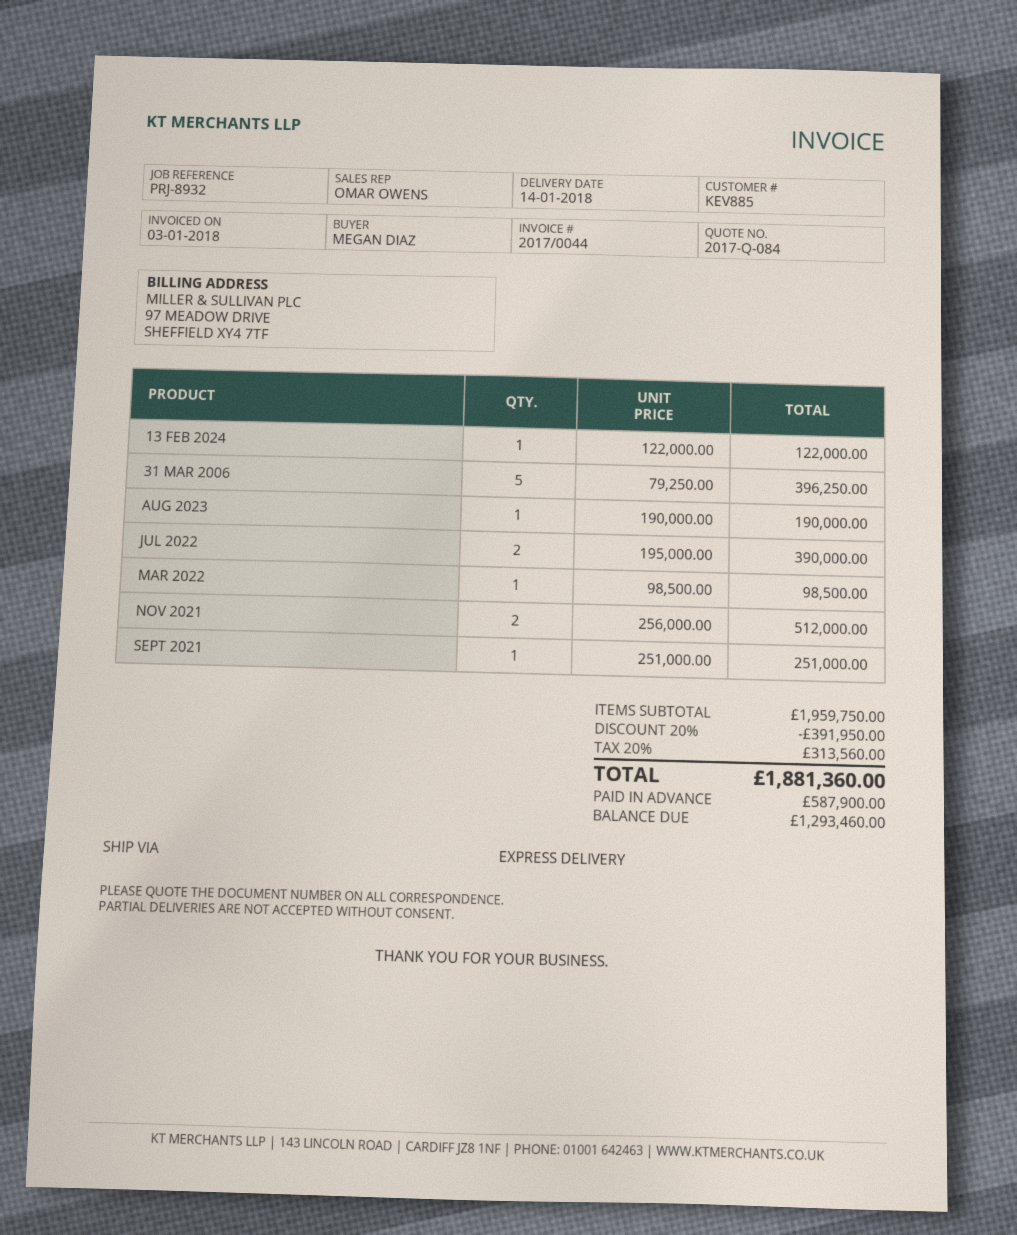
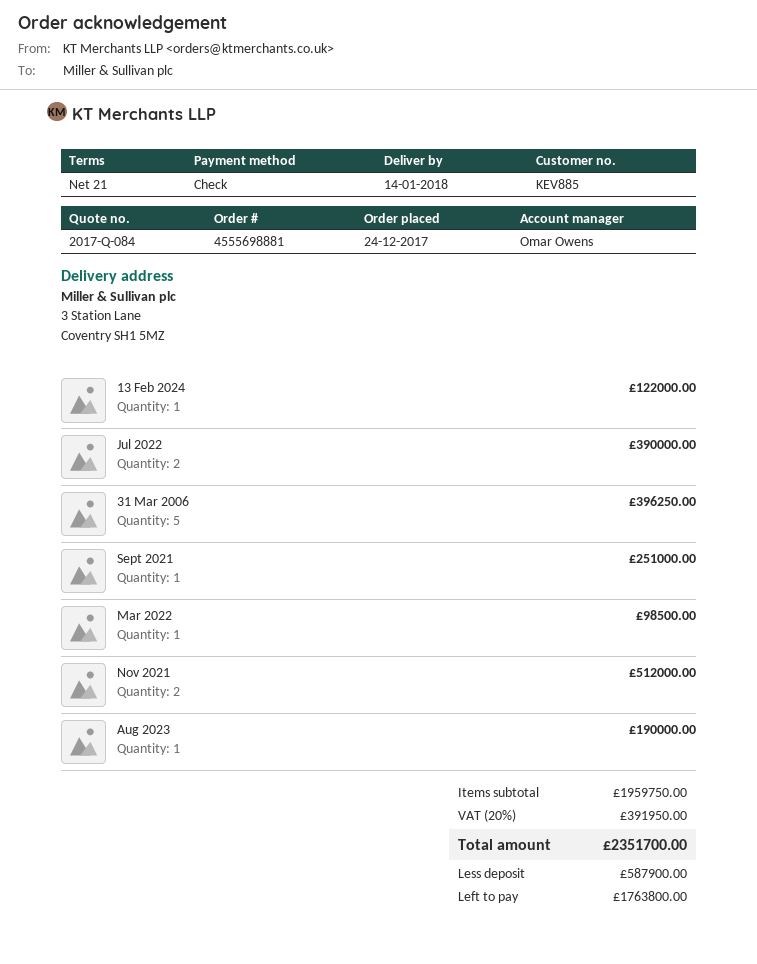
discount: 20% = 391950.00 -> none
tax: 20% = 313560.00 -> 20% = 391950.00
total: 1881360.00 -> 2351700.00
balance: 1293460.00 -> 1763800.00

